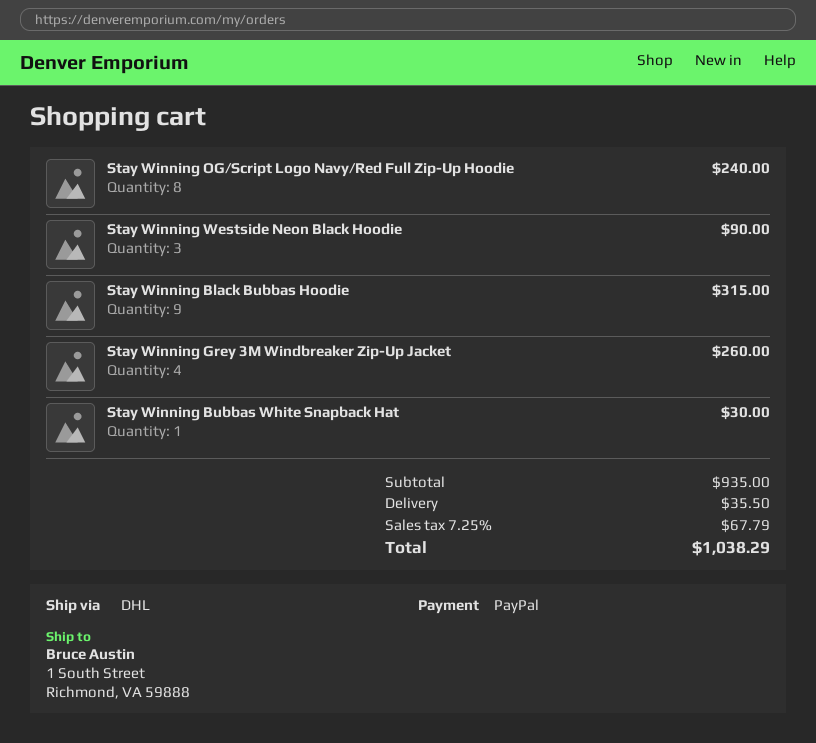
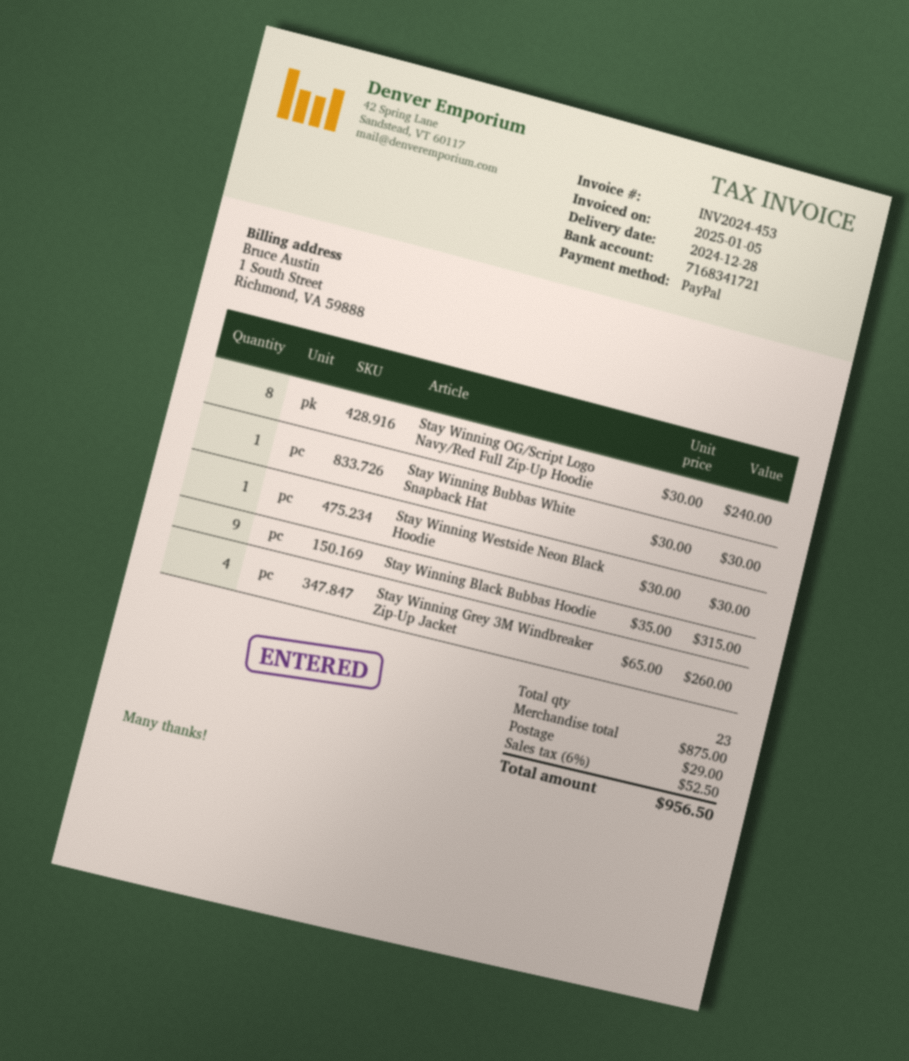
Stay Winning Westside Neon Black Hoodie: 3 for 90.00 -> 1 for 30.00
subtotal: 935.00 -> 875.00
shipping: 35.50 -> 29.00
tax: 7.25% = 67.79 -> 6% = 52.50
total: 1038.29 -> 956.50

